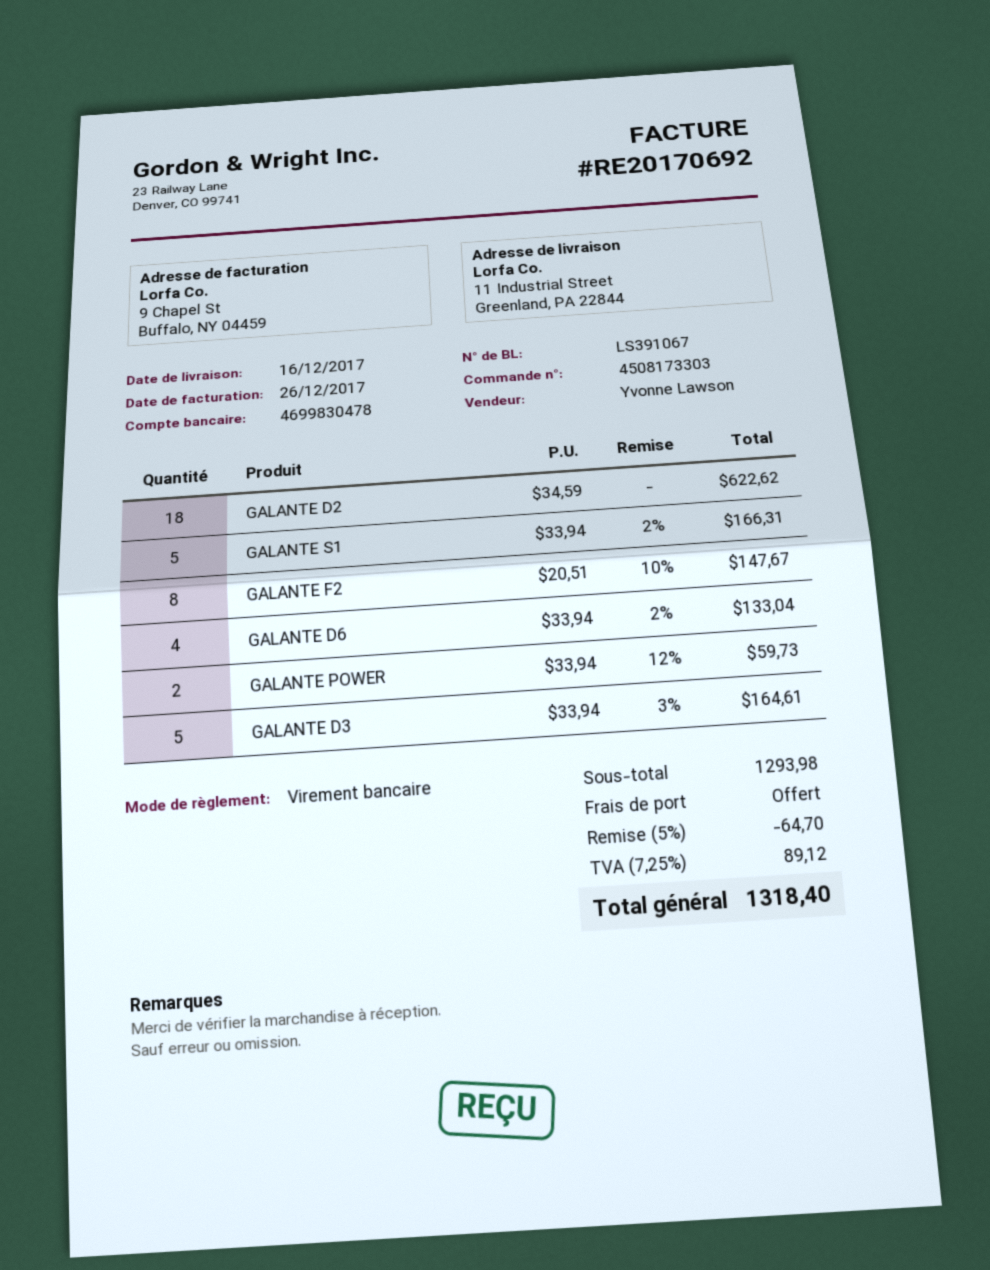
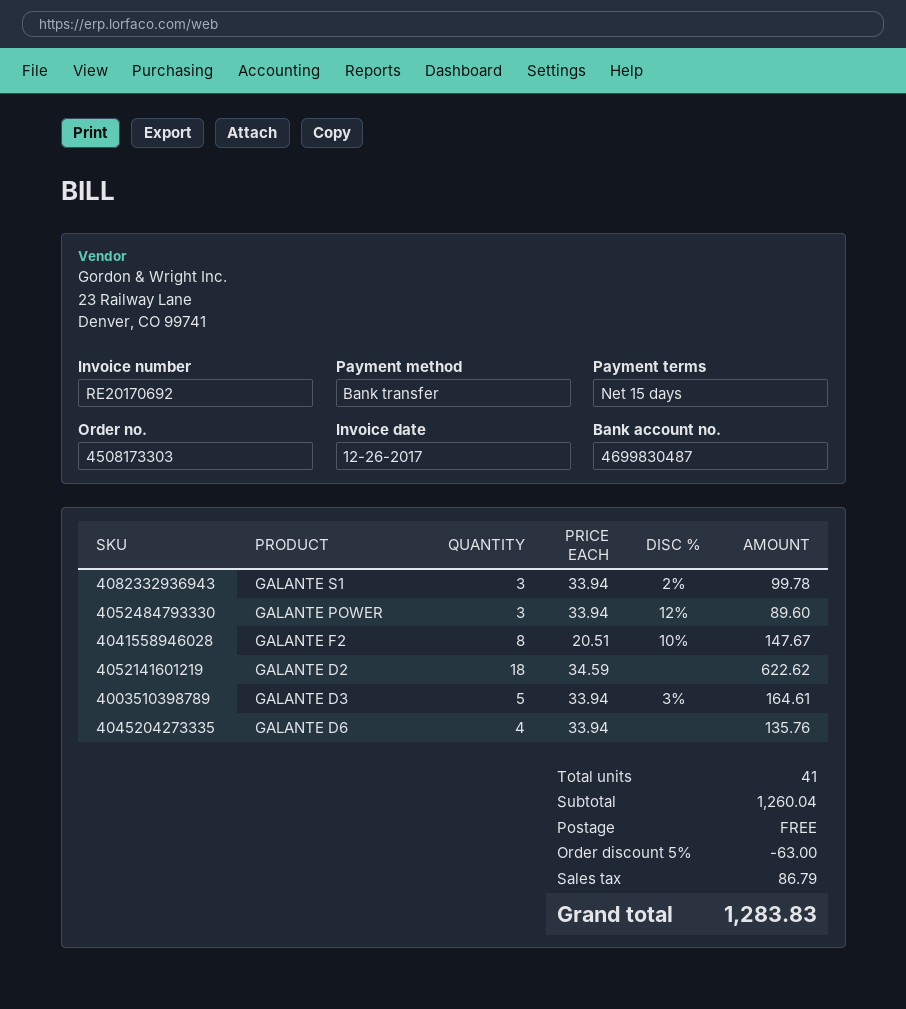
bank account: 4699830478 -> 4699830487
GALANTE S1: 5 x 33.94 - 2% = 166.31 -> 3 x 33.94 - 2% = 99.78
GALANTE D6: 4 x 33.94 - 2% = 133.04 -> 4 x 33.94 = 135.76
GALANTE POWER: 2 x 33.94 - 12% = 59.73 -> 3 x 33.94 - 12% = 89.60
subtotal: 1293.98 -> 1260.04
discount: 5% = 64.70 -> 5% = 63.00
tax: 89.12 -> 86.79
total: 1318.40 -> 1283.83

